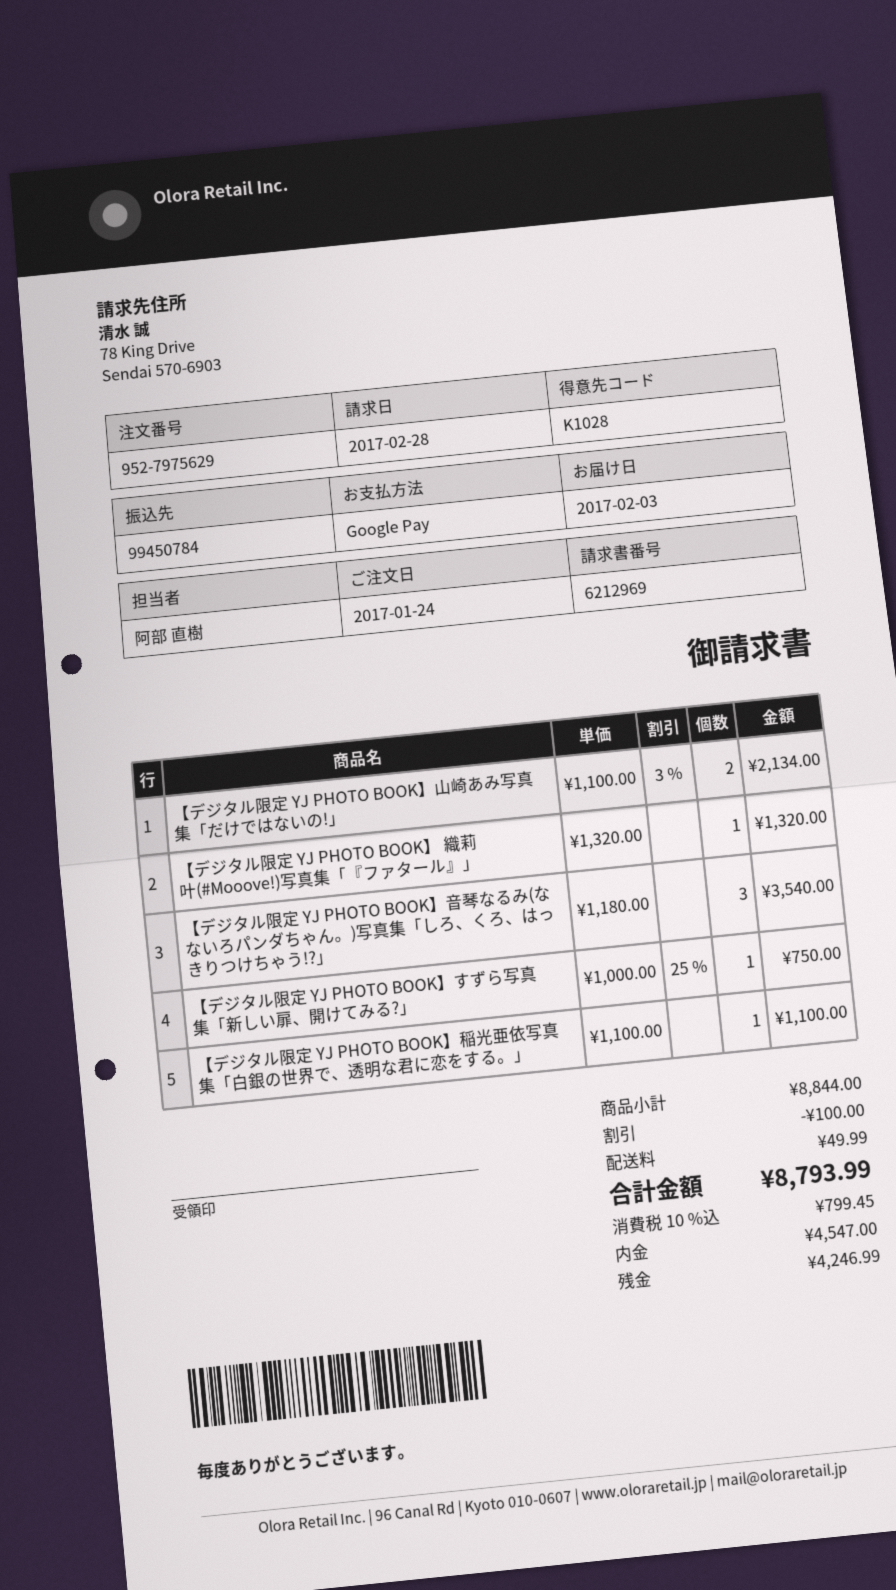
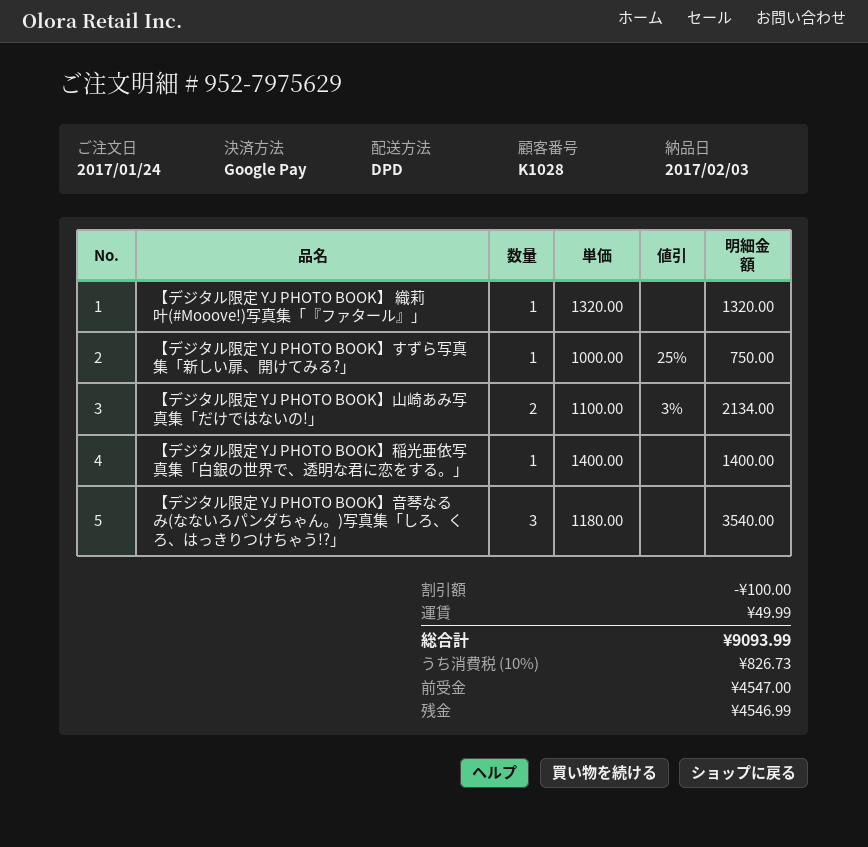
【デジタル限定 YJ PHOTO BOOK】稲光亜依写真集「白銀の世界で、透明な君に恋をする。」: 1 x 1100.00 = 1100.00 -> 1 x 1400.00 = 1400.00
tax: 10% = 799.45 -> 10% = 826.73
total: 8793.99 -> 9093.99
balance: 4246.99 -> 4546.99

